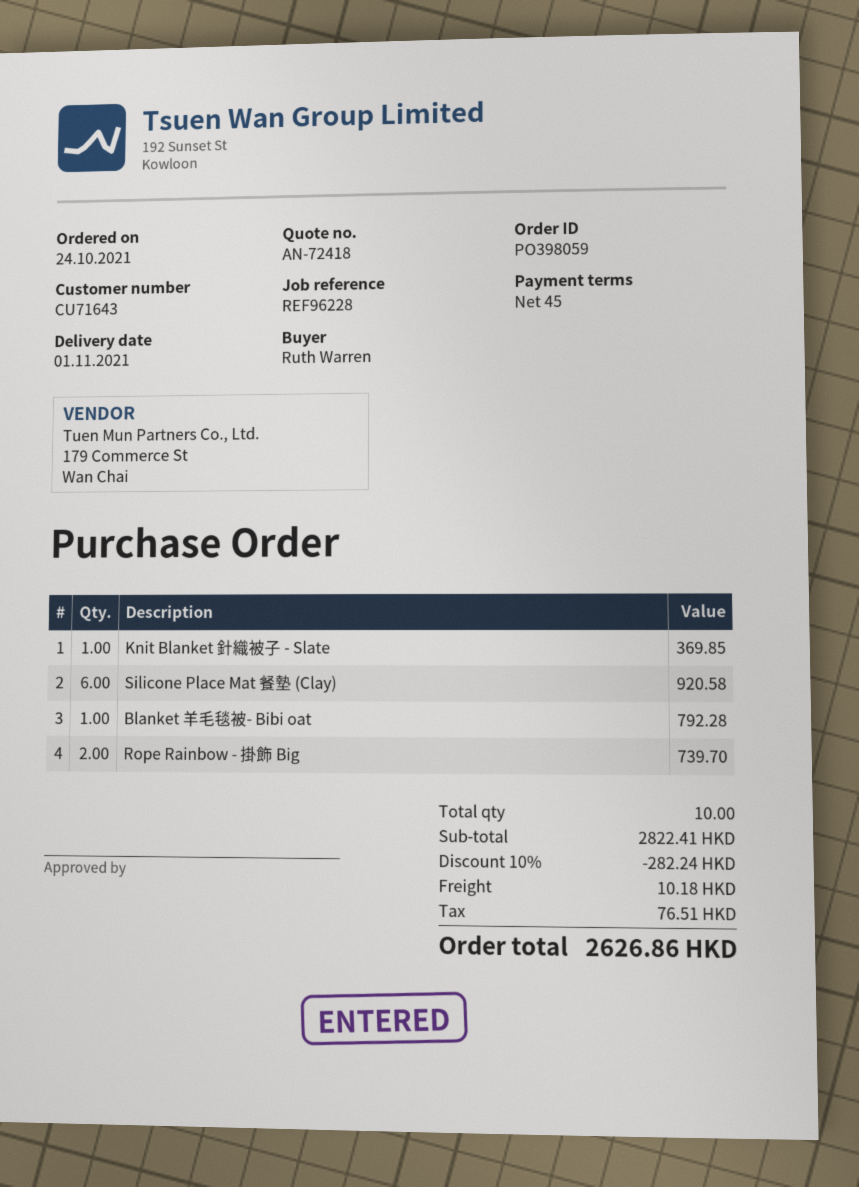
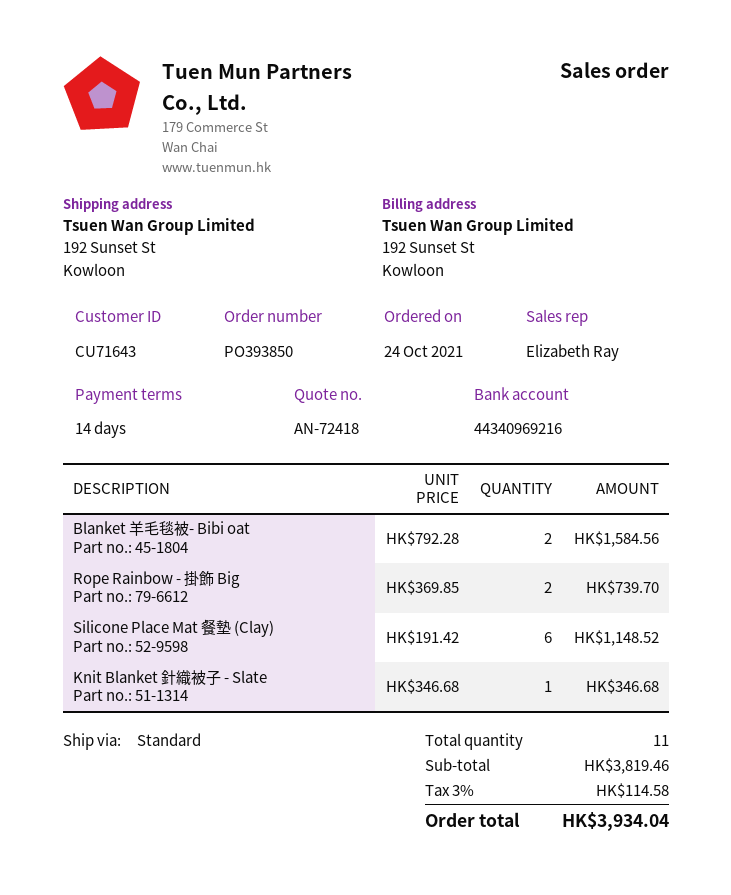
order number: PO398059 -> PO393850
payment terms: 45 days -> 14 days
Knit Blanket 針織被子 - Slate: 1 for 369.85 -> 1 for 346.68
Silicone Place Mat 餐墊 (Clay): 6 for 920.58 -> 6 for 1148.52
Blanket 羊毛毯被- Bibi oat: 1 for 792.28 -> 2 for 1584.56
total quantity: 10 -> 11
subtotal: 2822.41 -> 3819.46
discount: 10% = 282.24 -> none
shipping: 10.18 -> none
tax: 76.51 -> 114.58
total: 2626.86 -> 3934.04

